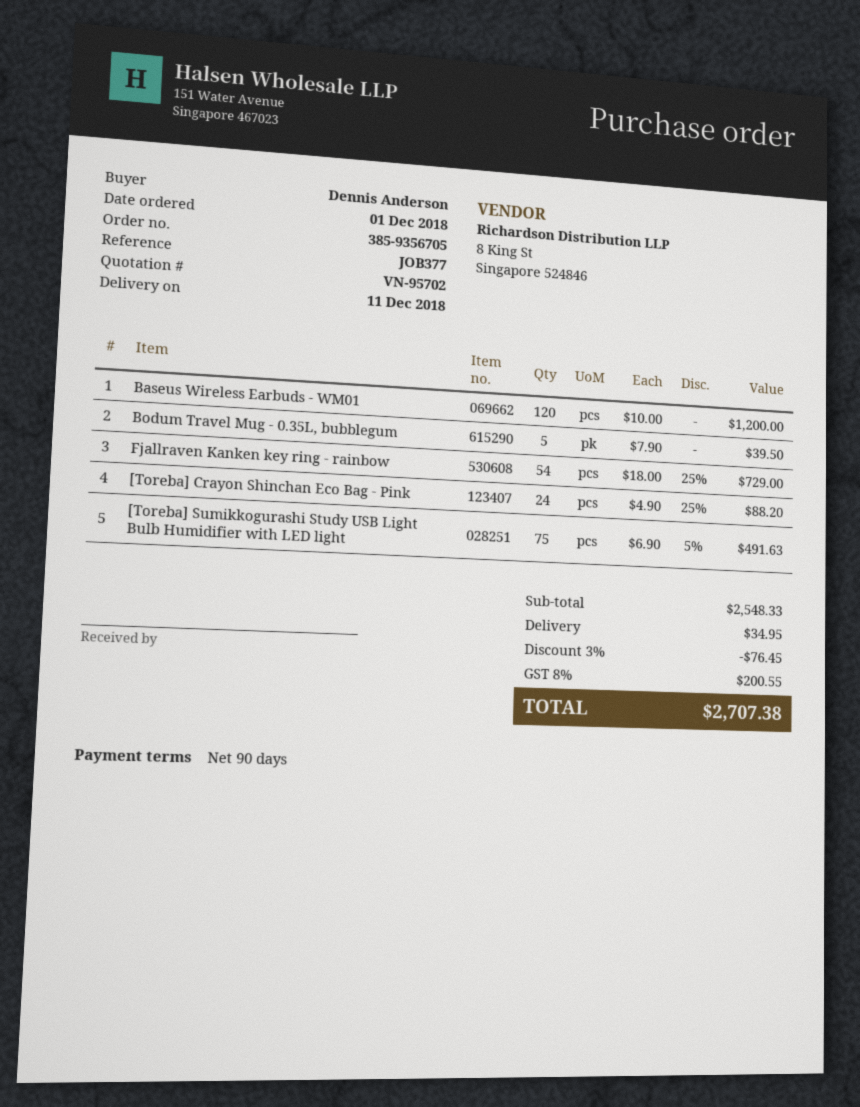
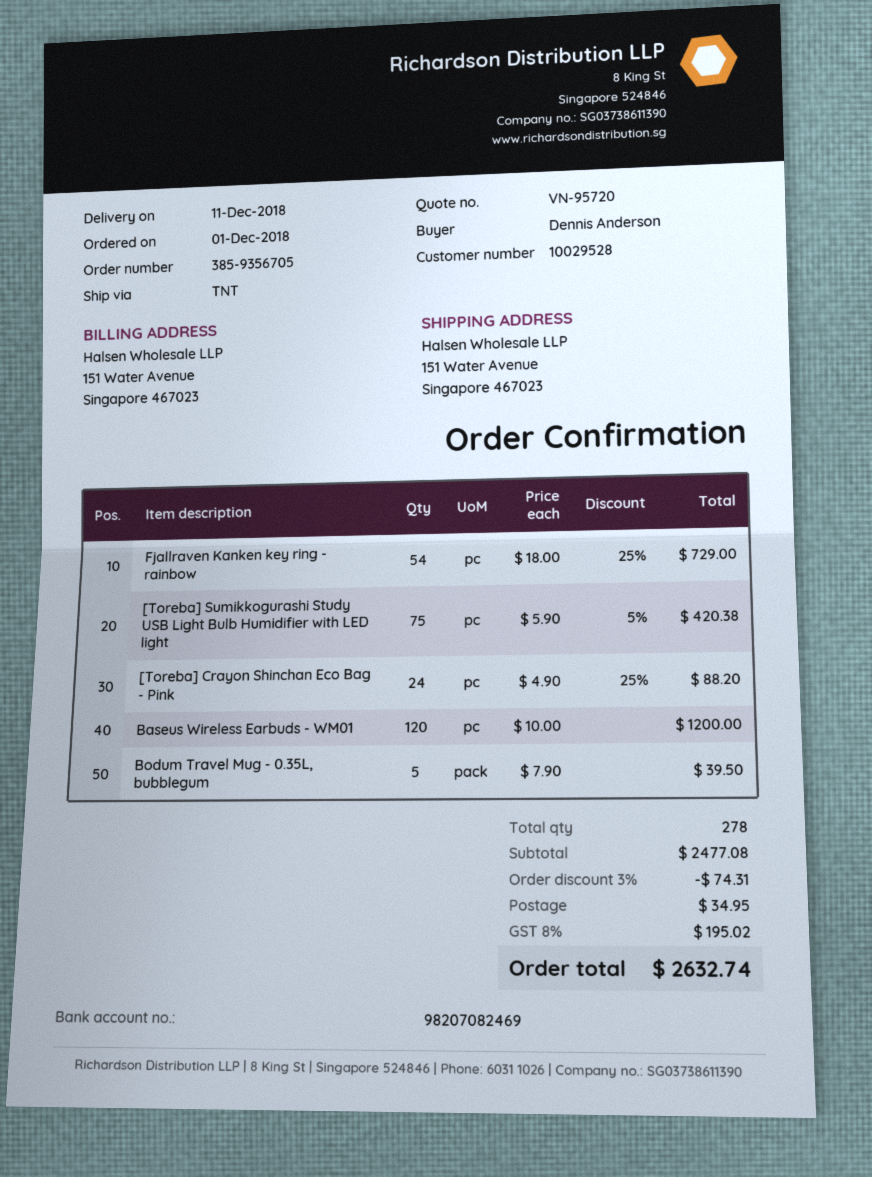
quote number: VN-95702 -> VN-95720
[Toreba] Sumikkogurashi Study USB Light Bulb Humidifier with LED light: 75 x 6.90 - 5% = 491.63 -> 75 x 5.90 - 5% = 420.38
subtotal: 2548.33 -> 2477.08
discount: 3% = 76.45 -> 3% = 74.31
tax: 8% = 200.55 -> 8% = 195.02
total: 2707.38 -> 2632.74

